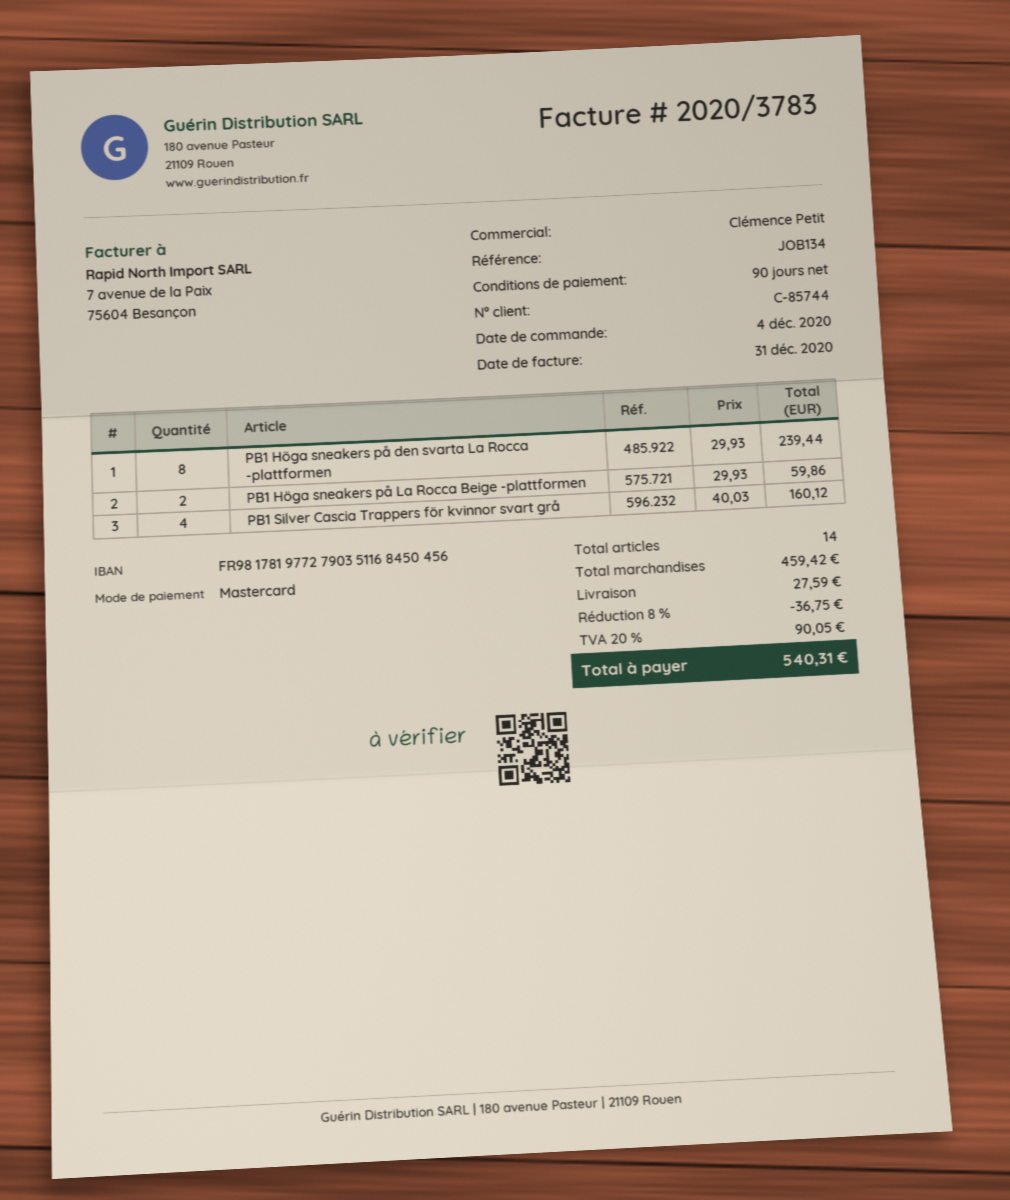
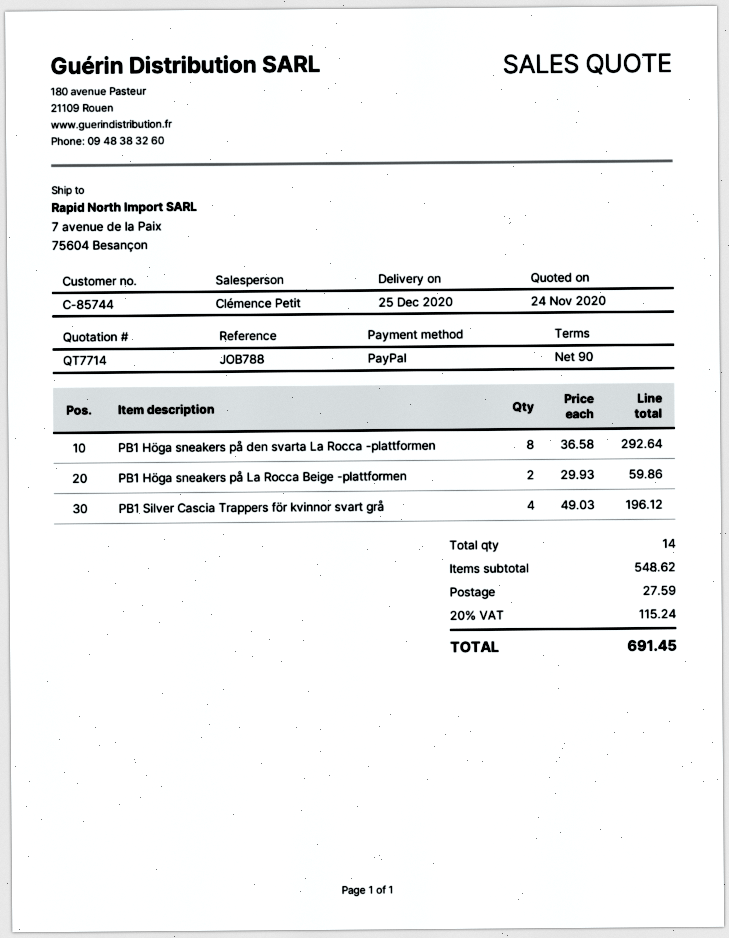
reference: JOB134 -> JOB788
payment method: Mastercard -> PayPal
PB1 Höga sneakers på den svarta La Rocca -plattformen: 8 x 29.93 = 239.44 -> 8 x 36.58 = 292.64
PB1 Silver Cascia Trappers för kvinnor svart grå: 4 x 40.03 = 160.12 -> 4 x 49.03 = 196.12
subtotal: 459.42 -> 548.62
discount: 8% = 36.75 -> none
tax: 20% = 90.05 -> 20% = 115.24
total: 540.31 -> 691.45

